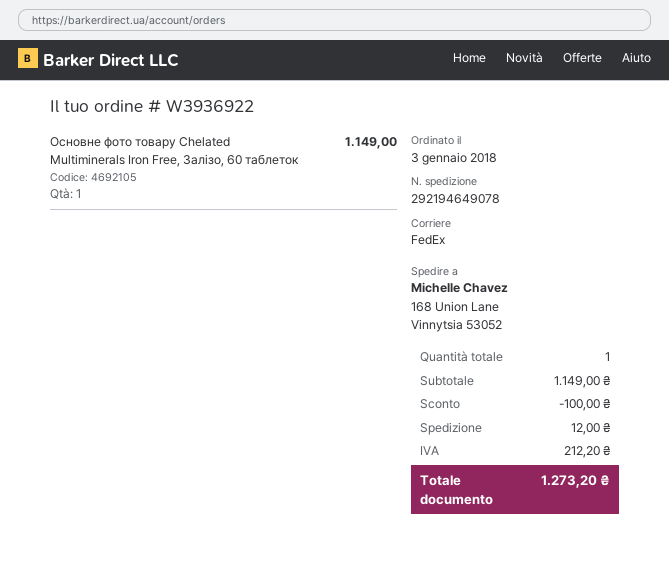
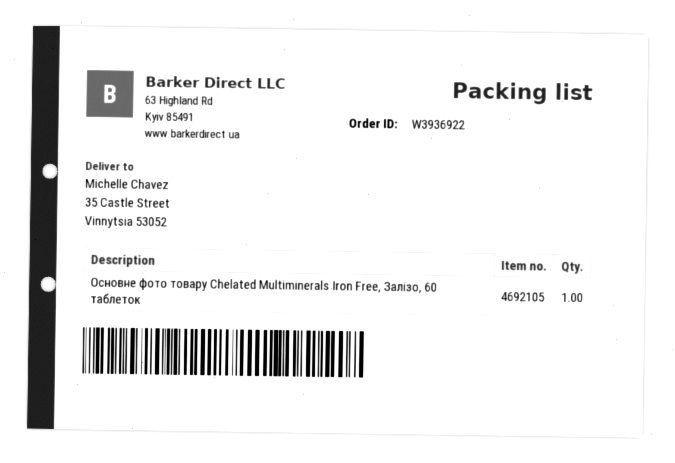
ship to: 168 Union Lane, Vinnytsia 53052 -> 35 Castle Street, Vinnytsia 53052

